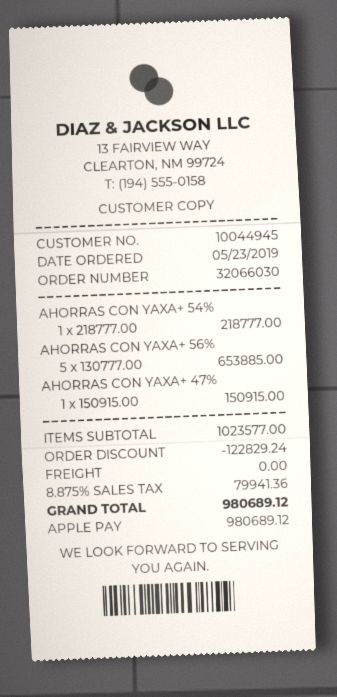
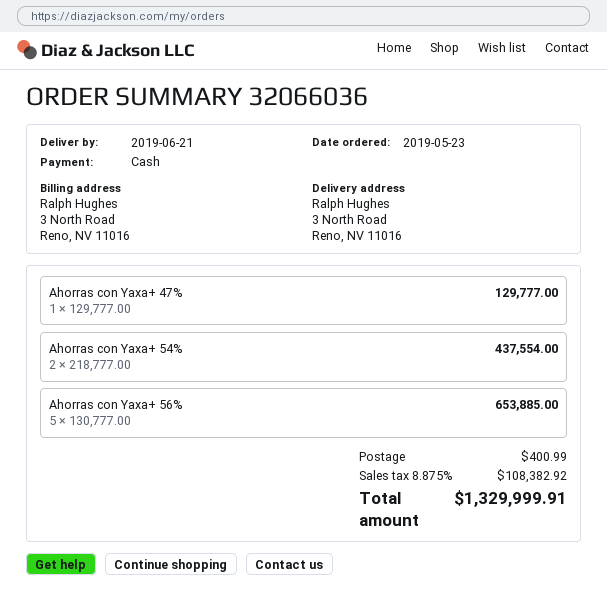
order number: 32066030 -> 32066036
payment method: Apple Pay -> cash
AHORRAS CON YAXA+ 54%: 1 x 218777.00 = 218777.00 -> 2 x 218777.00 = 437554.00
AHORRAS CON YAXA+ 47%: 1 x 150915.00 = 150915.00 -> 1 x 129777.00 = 129777.00
discount: 122829.24 -> none
shipping: 0.00 -> 400.99
tax: 8.875% = 79941.36 -> 8.875% = 108382.92
total: 980689.12 -> 1329999.91

